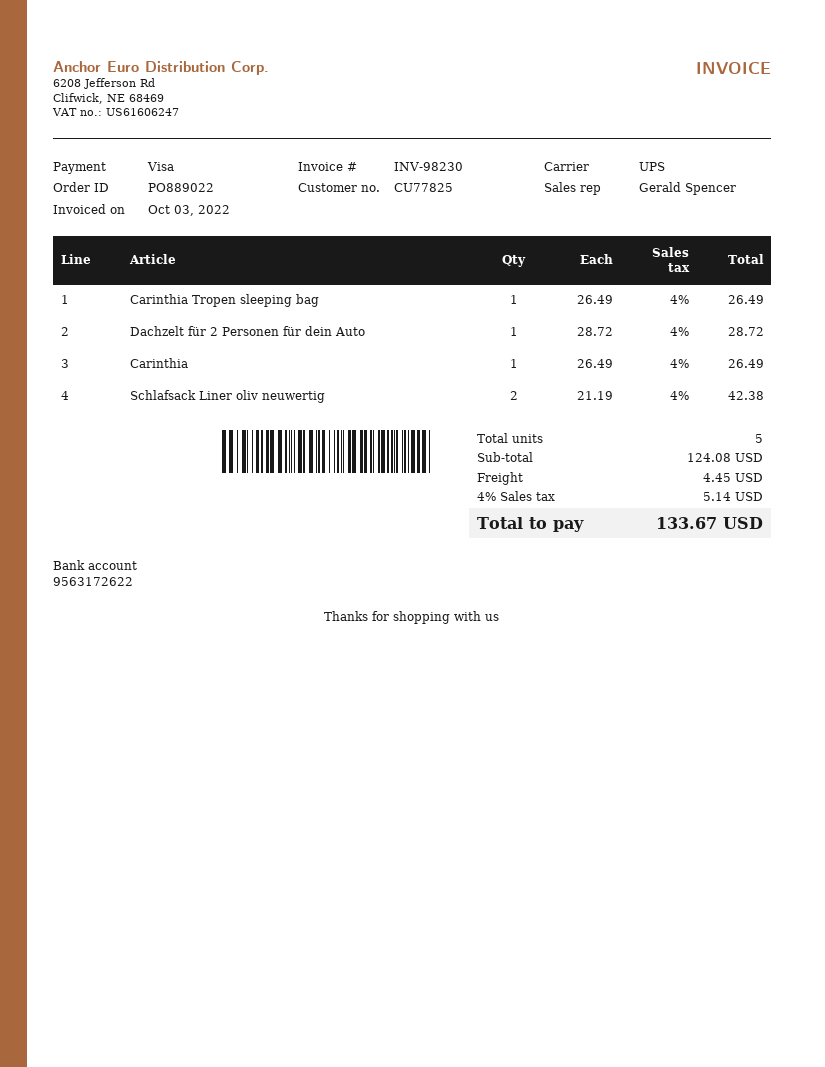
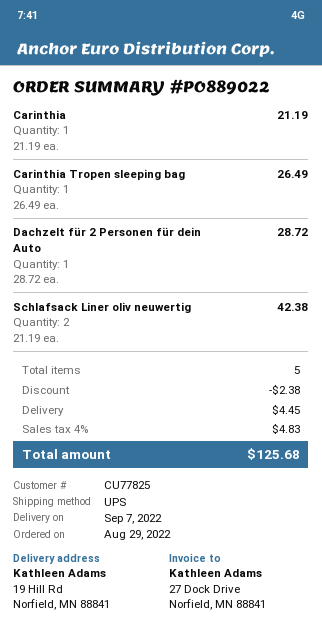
Carinthia: 1 x 26.49 = 26.49 -> 1 x 21.19 = 21.19
discount: none -> 2.38
tax: 4% = 5.14 -> 4% = 4.83
total: 133.67 -> 125.68

